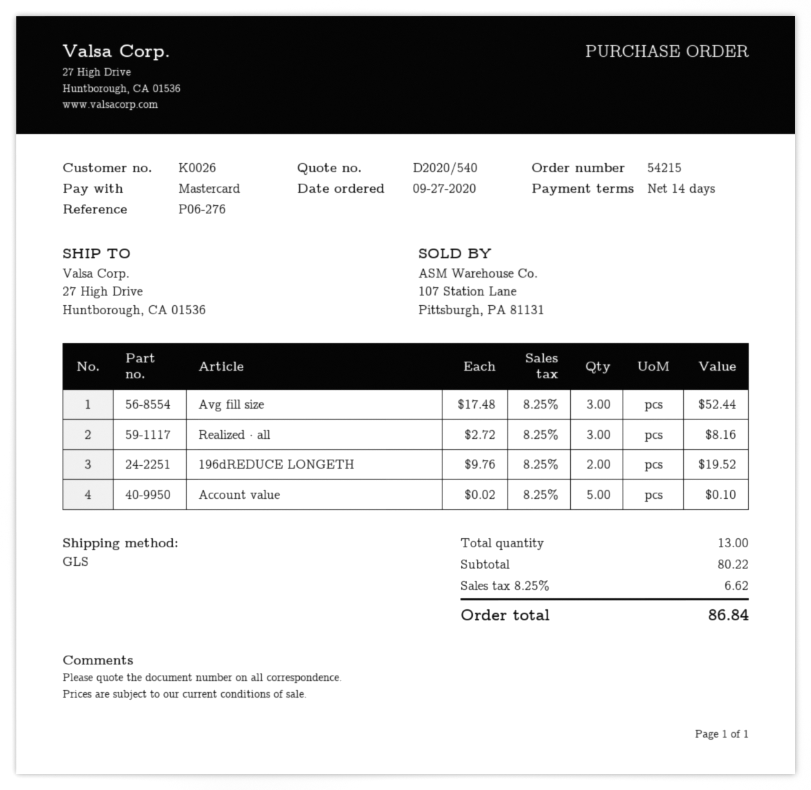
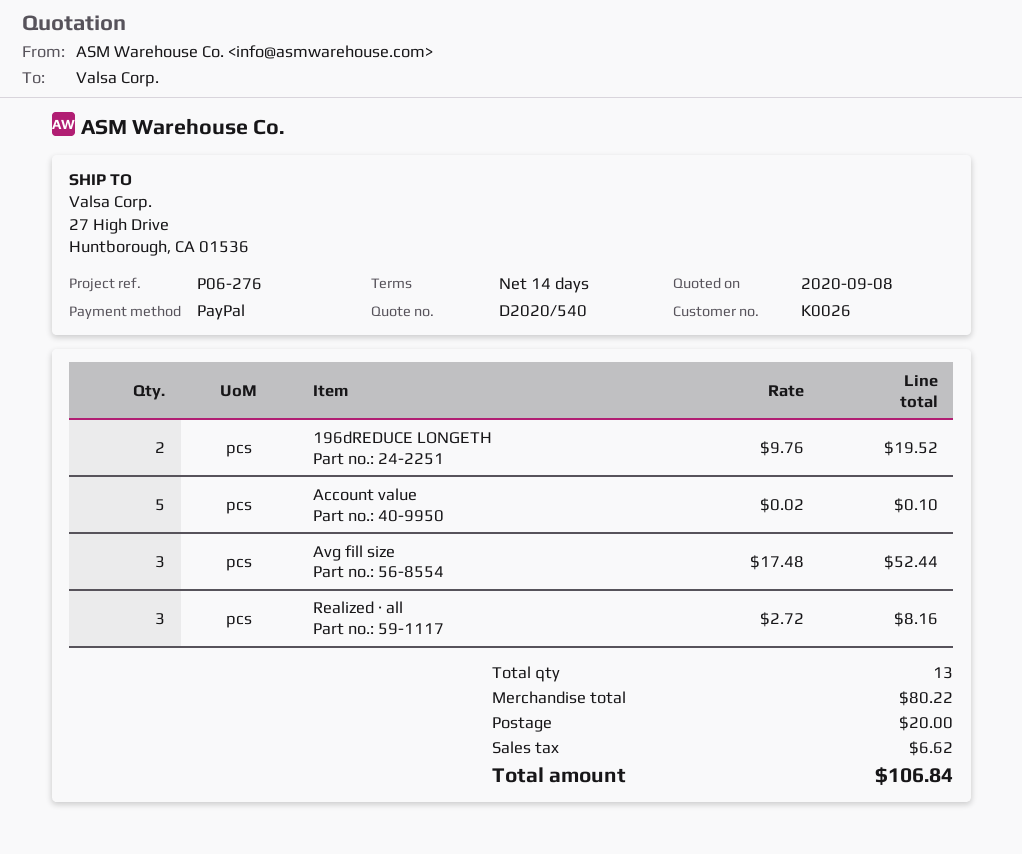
payment method: Mastercard -> PayPal
shipping: none -> 20.00
total: 86.84 -> 106.84

